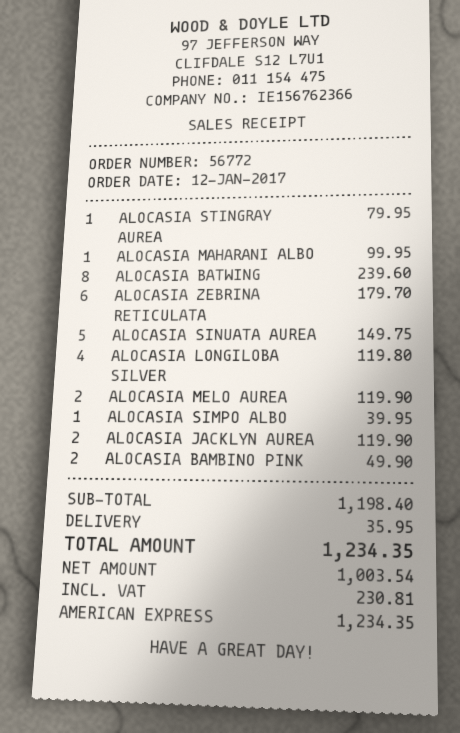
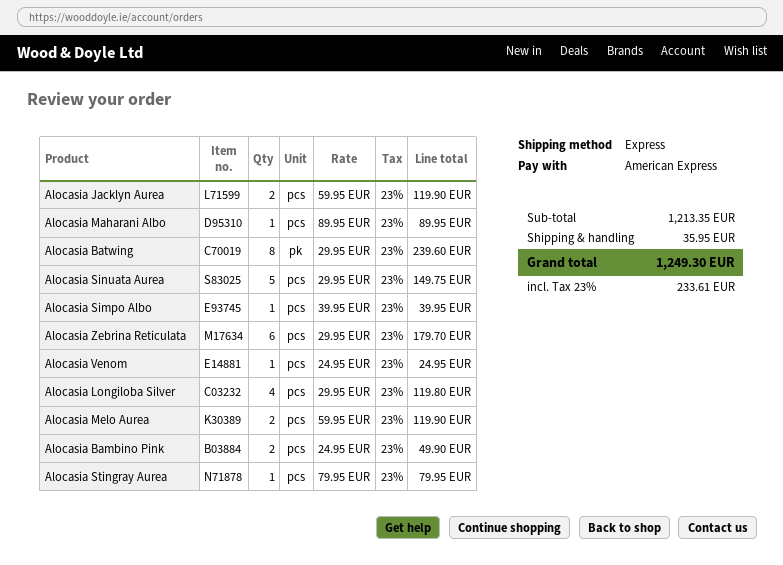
ALOCASIA MAHARANI ALBO: 1 for 99.95 -> 1 for 89.95
Alocasia Venom: none -> 1 for 24.95
subtotal: 1198.40 -> 1213.35
tax: 230.81 -> 233.61
total: 1234.35 -> 1249.30

